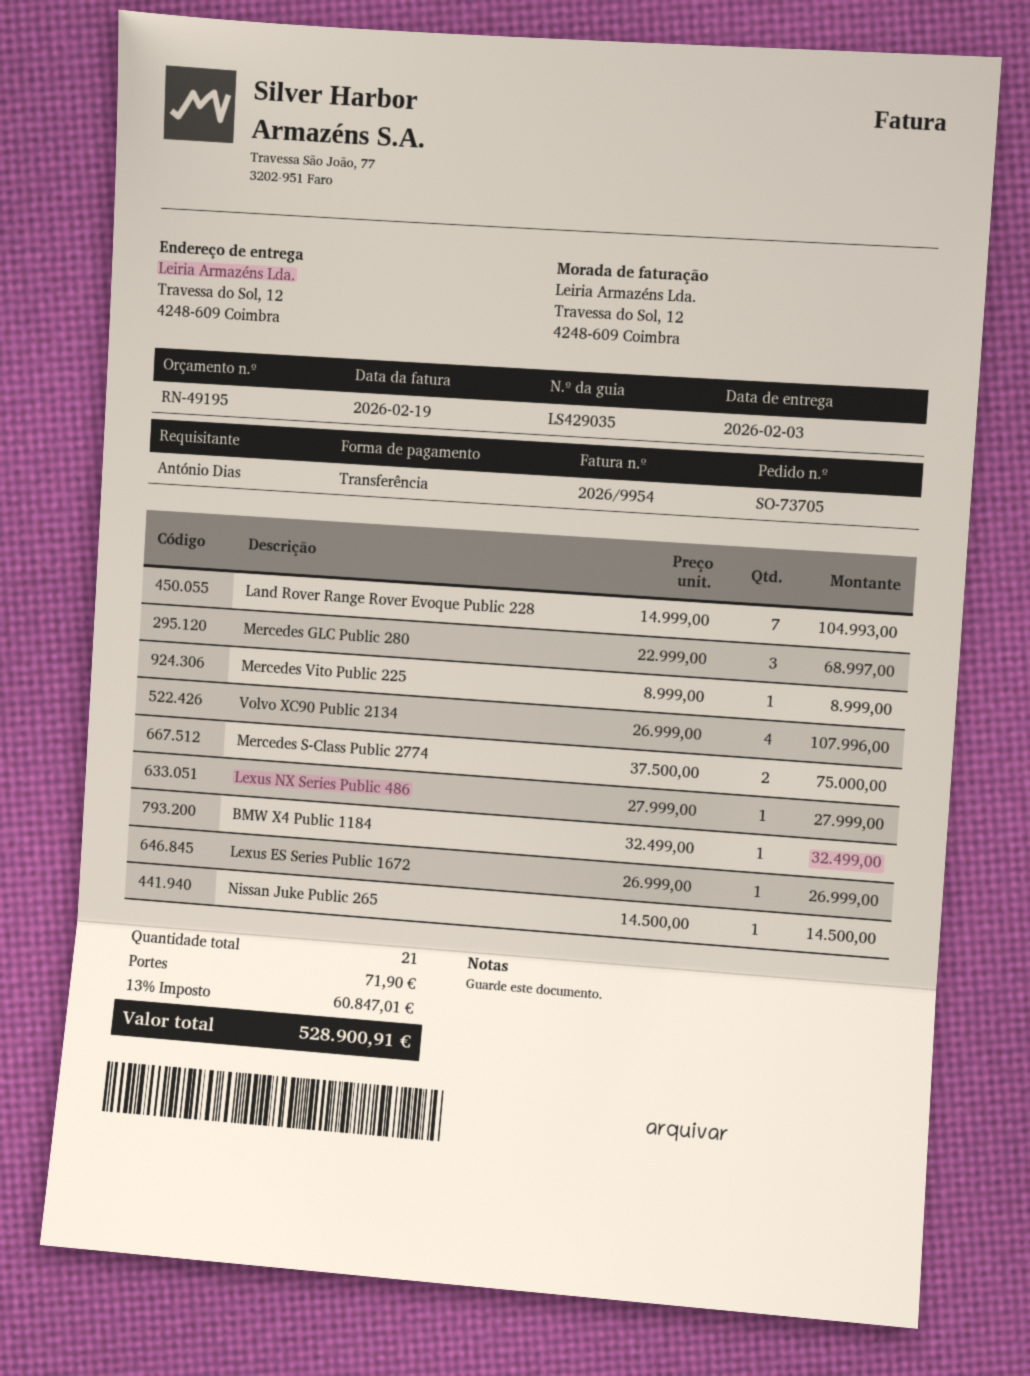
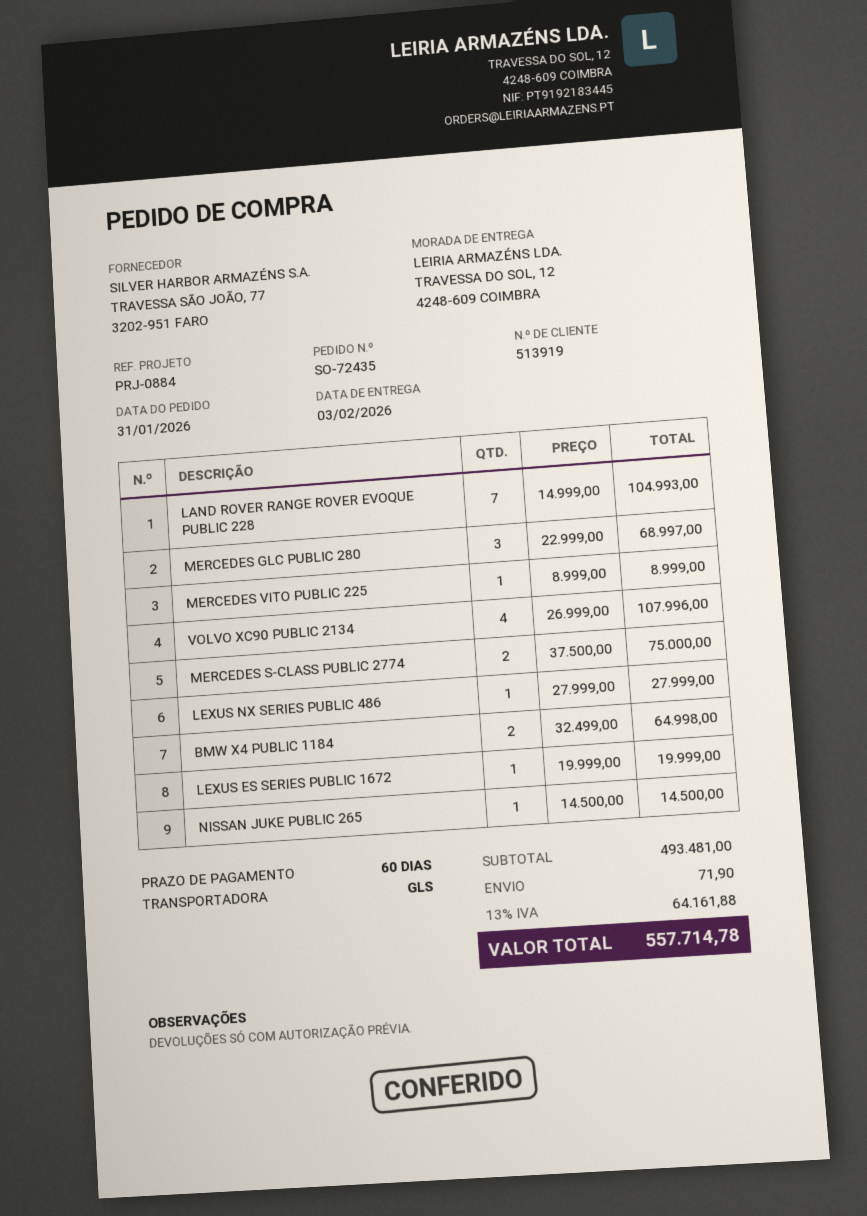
order number: SO-73705 -> SO-72435
BMW X4 Public 1184: 1 x 32499.00 = 32499.00 -> 2 x 32499.00 = 64998.00
Lexus ES Series Public 1672: 1 x 26999.00 = 26999.00 -> 1 x 19999.00 = 19999.00
tax: 13% = 60847.01 -> 13% = 64161.88
total: 528900.91 -> 557714.78

